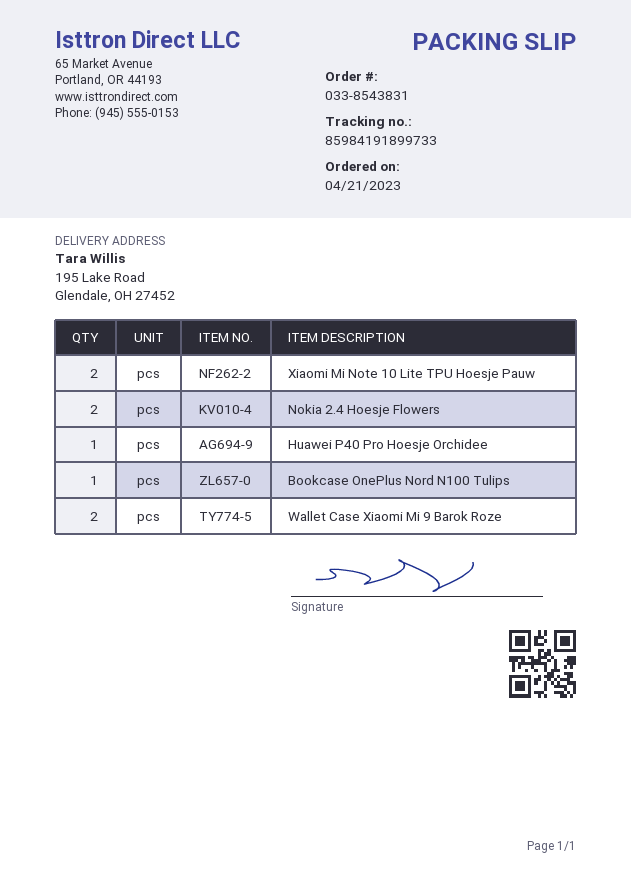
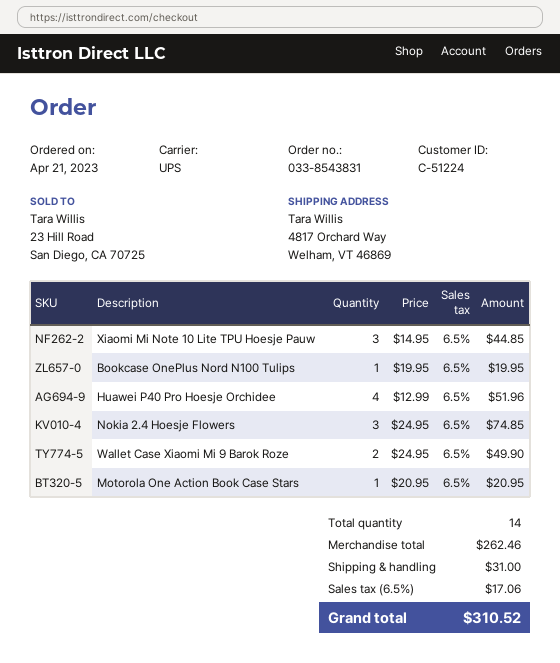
ship to: 195 Lake Road, Glendale, OH 27452 -> 4817 Orchard Way, Welham, VT 46869
Xiaomi Mi Note 10 Lite TPU Hoesje Pauw: 2 -> 3
Nokia 2.4 Hoesje Flowers: 2 -> 3
Huawei P40 Pro Hoesje Orchidee: 1 -> 4
Motorola One Action Book Case Stars: none -> 1

